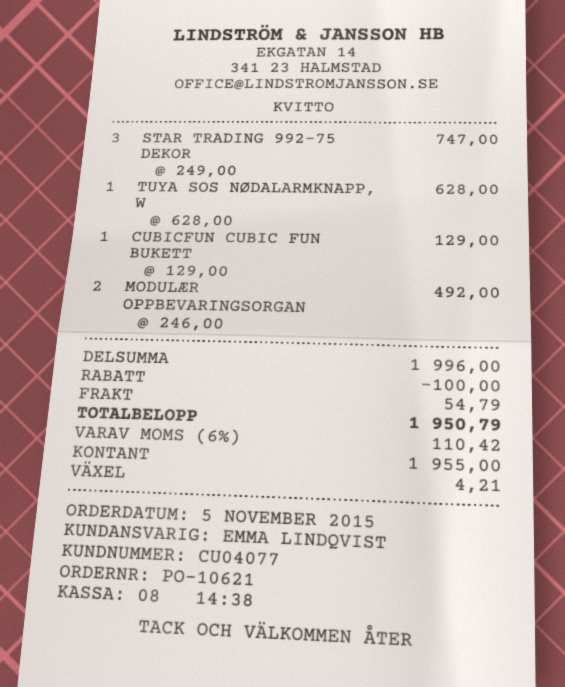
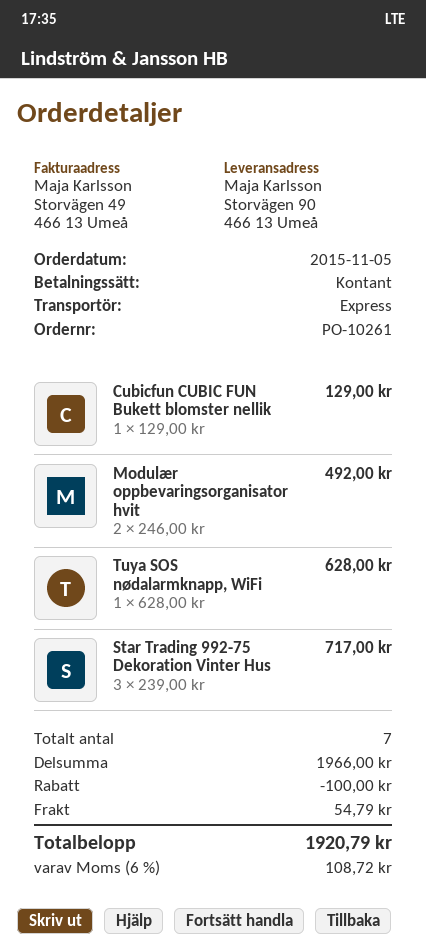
order number: PO-10621 -> PO-10261
STAR TRADING 992-75 DEKOR: 3 x 249.00 = 747.00 -> 3 x 239.00 = 717.00
subtotal: 1996.00 -> 1966.00
tax: 6% = 110.42 -> 6% = 108.72
total: 1950.79 -> 1920.79

